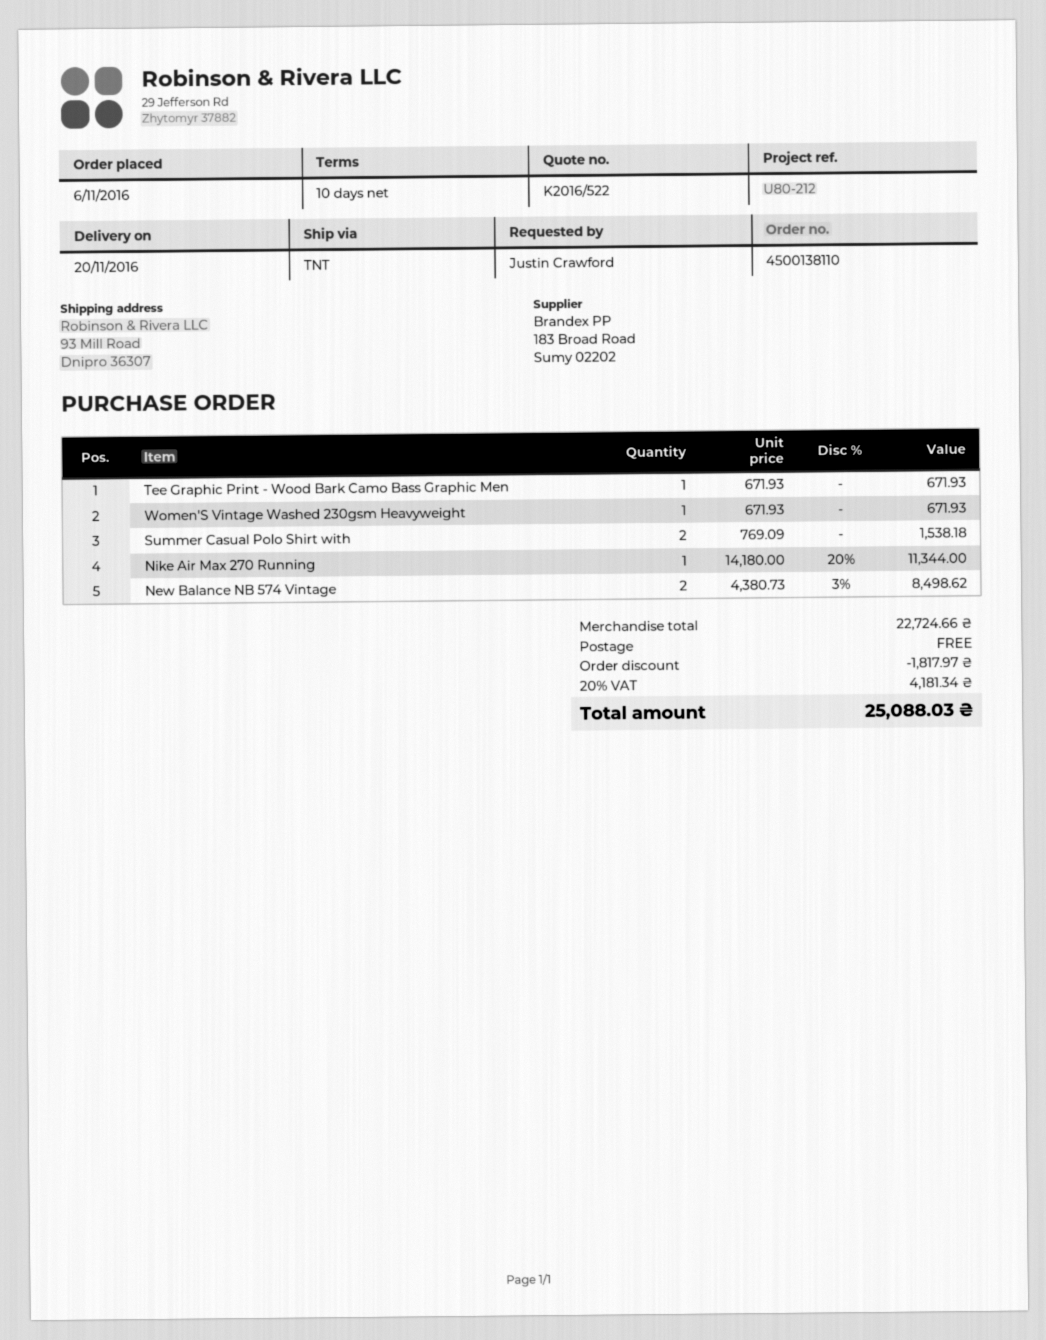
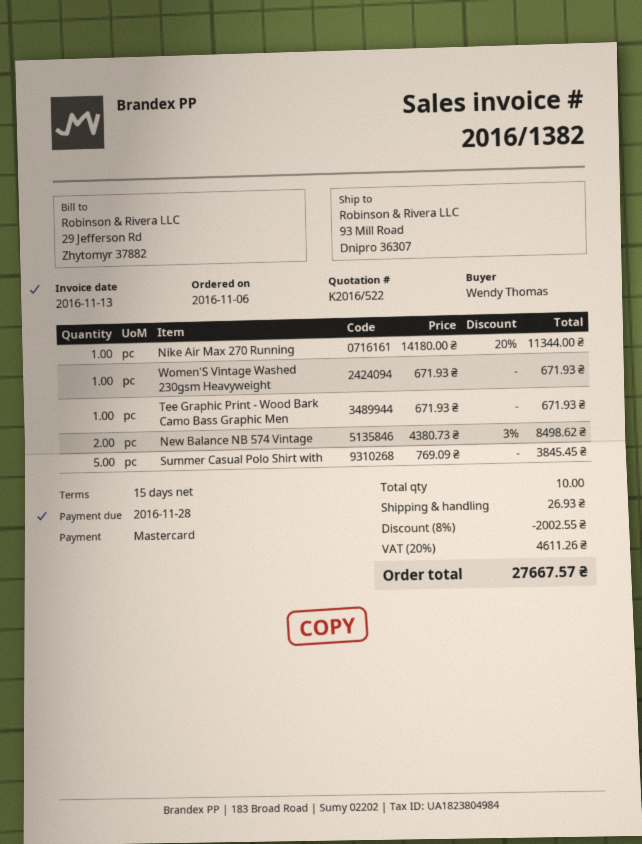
payment terms: 10 days -> 15 days
ordered by: Justin Crawford -> Wendy Thomas
Summer Casual Polo Shirt with: 2 x 769.09 = 1538.18 -> 5 x 769.09 = 3845.45
discount: 1817.97 -> 2002.55
shipping: 0.00 -> 26.93
tax: 20% = 4181.34 -> 20% = 4611.26
total: 25088.03 -> 27667.57

